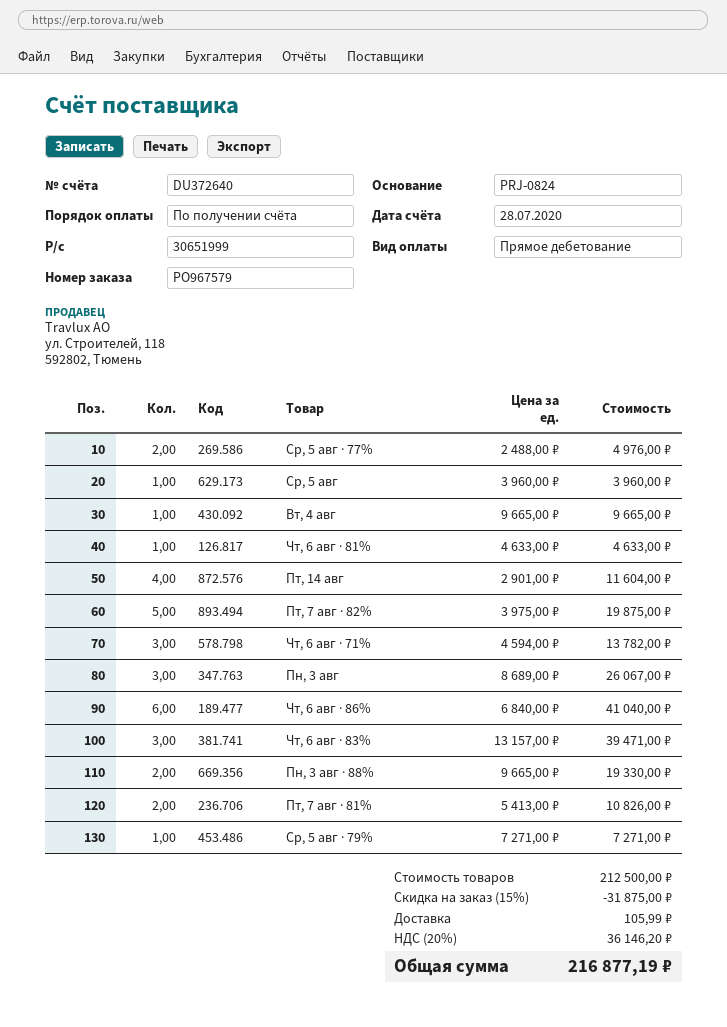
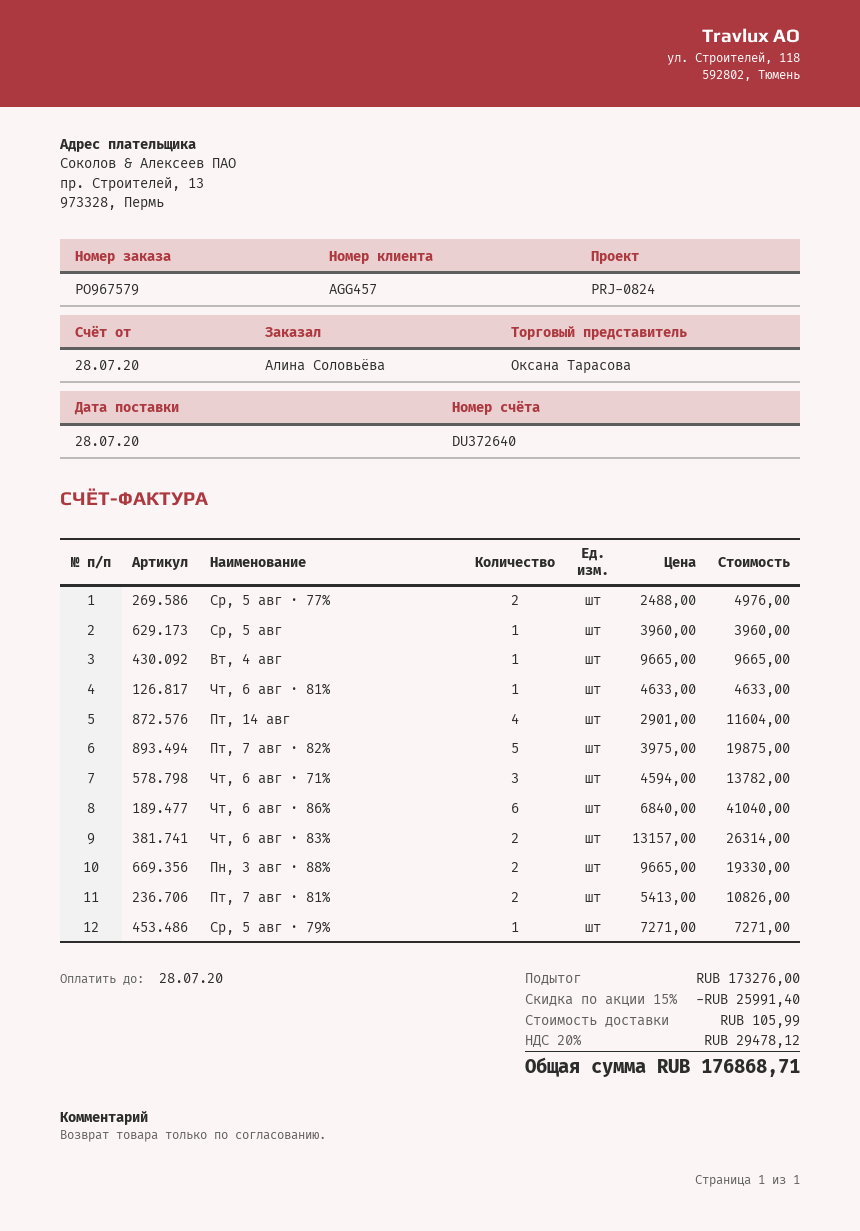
Пн, 3 авг: 3 x 8689.00 = 26067.00 -> none
Чт, 6 авг · 83%: 3 x 13157.00 = 39471.00 -> 2 x 13157.00 = 26314.00
subtotal: 212500.00 -> 173276.00
discount: 15% = 31875.00 -> 15% = 25991.40
tax: 20% = 36146.20 -> 20% = 29478.12
total: 216877.19 -> 176868.71

